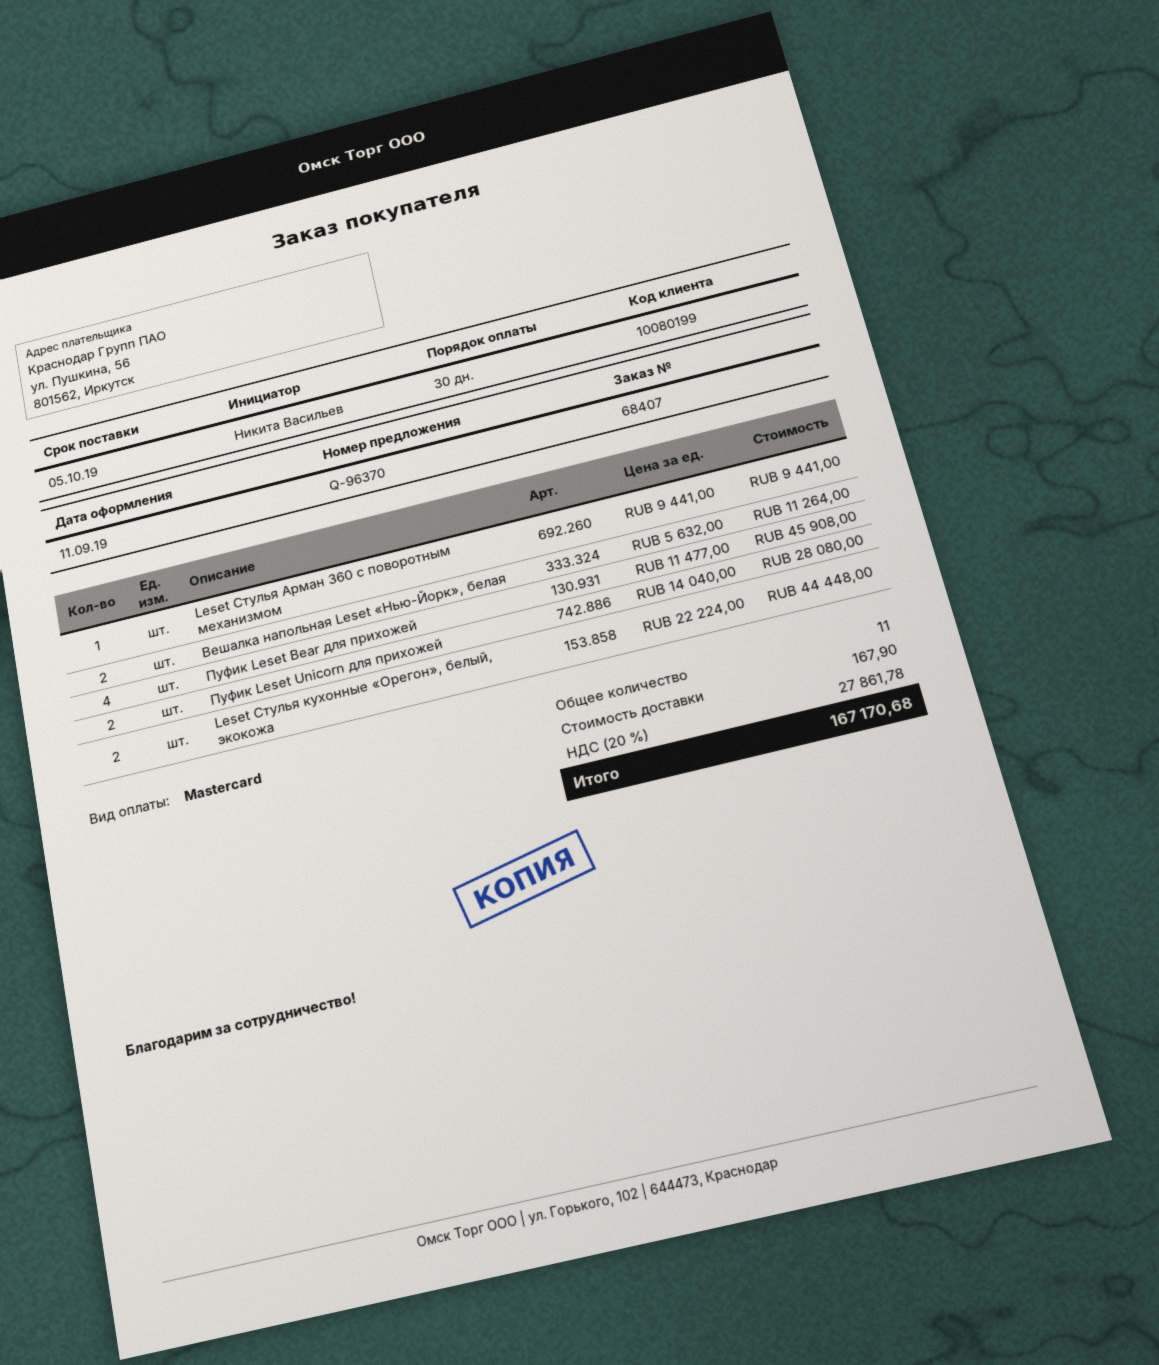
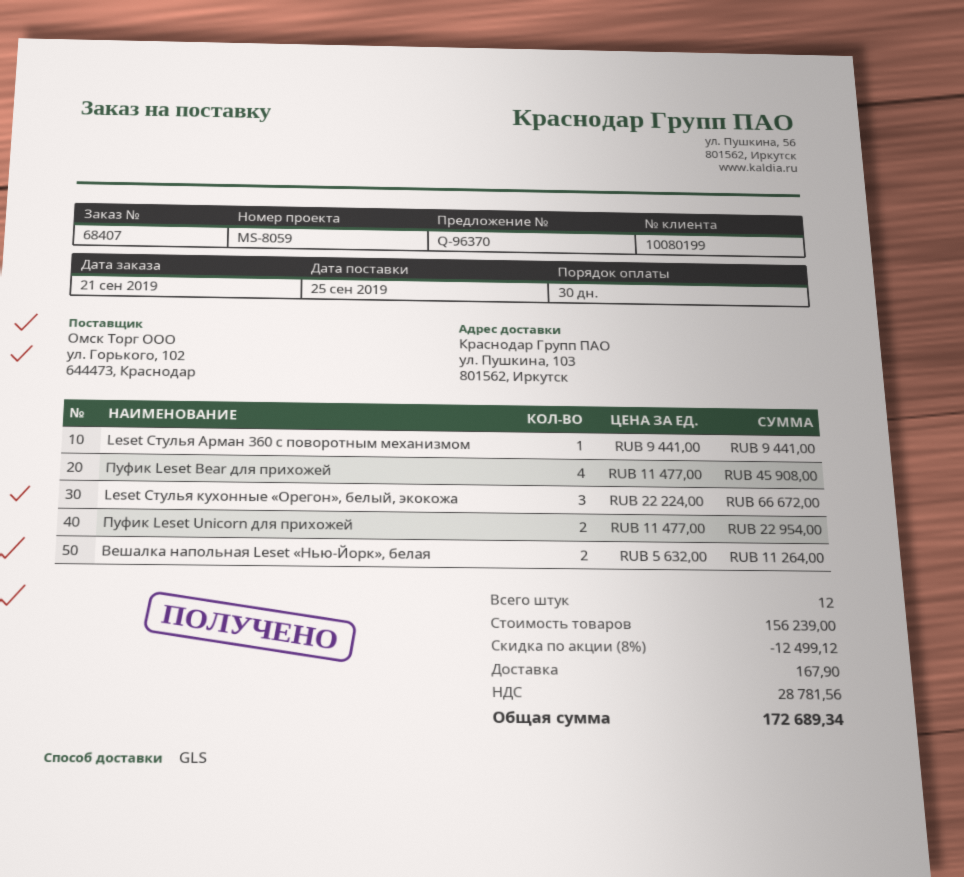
order date: 2019-09-11 -> 2019-09-21
delivery date: 2019-10-05 -> 2019-09-25
Пуфик Leset Unicorn для прихожей: 2 x 14040.00 = 28080.00 -> 2 x 11477.00 = 22954.00
Leset Стулья кухонные «Орегон», белый, экокожа: 2 x 22224.00 = 44448.00 -> 3 x 22224.00 = 66672.00
total quantity: 11 -> 12
discount: none -> 8% = 12499.12
tax: 27861.78 -> 28781.56
total: 167170.68 -> 172689.34

